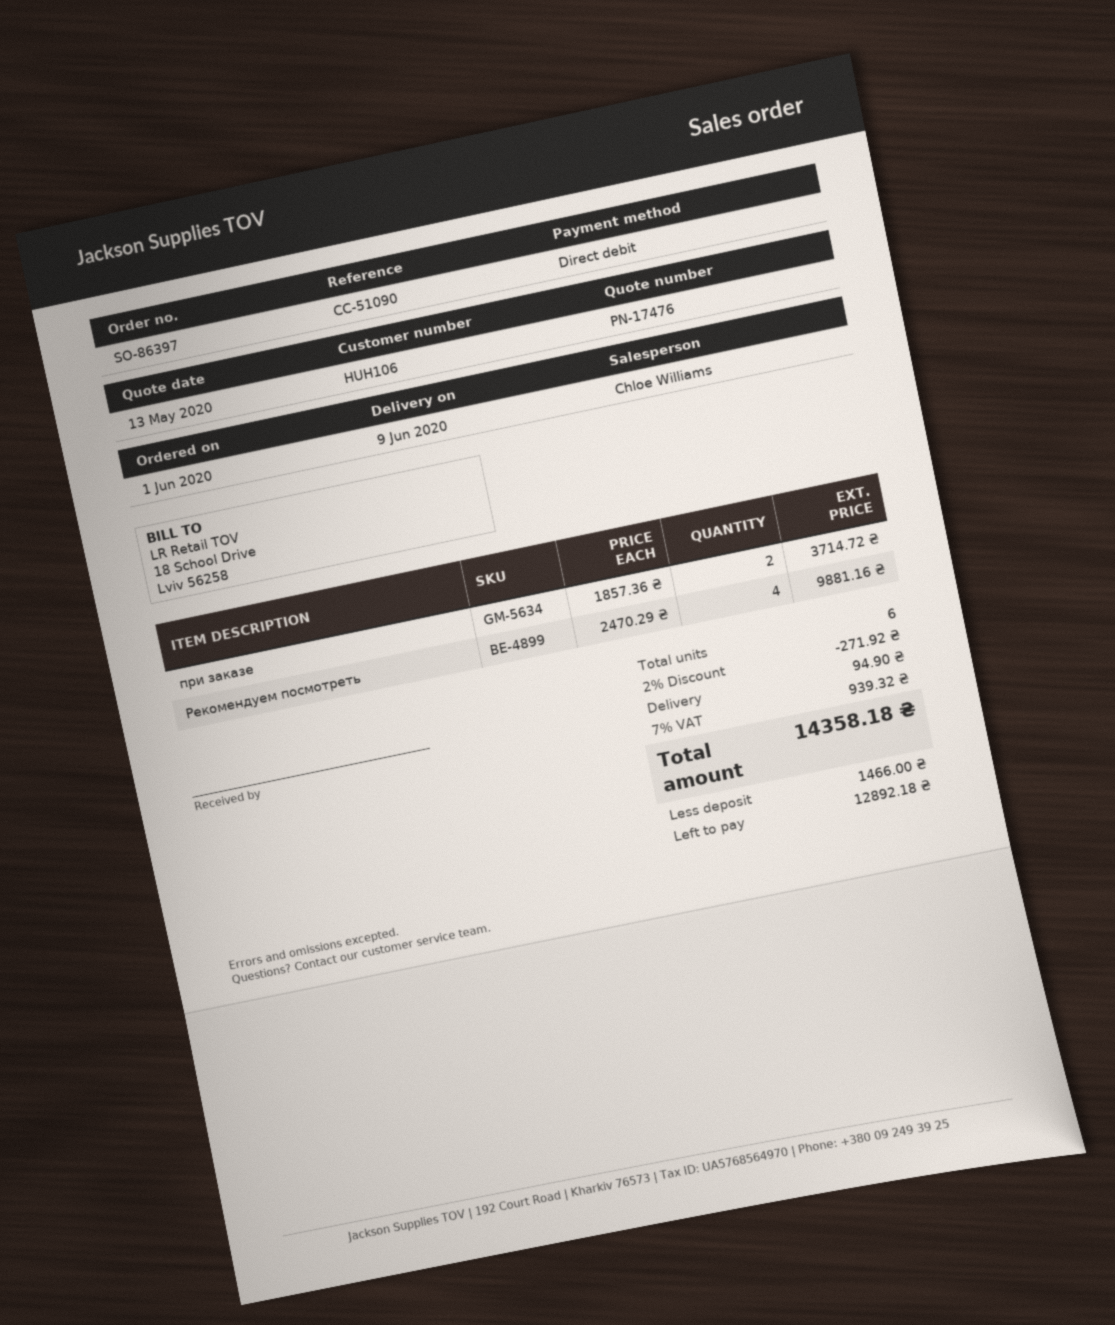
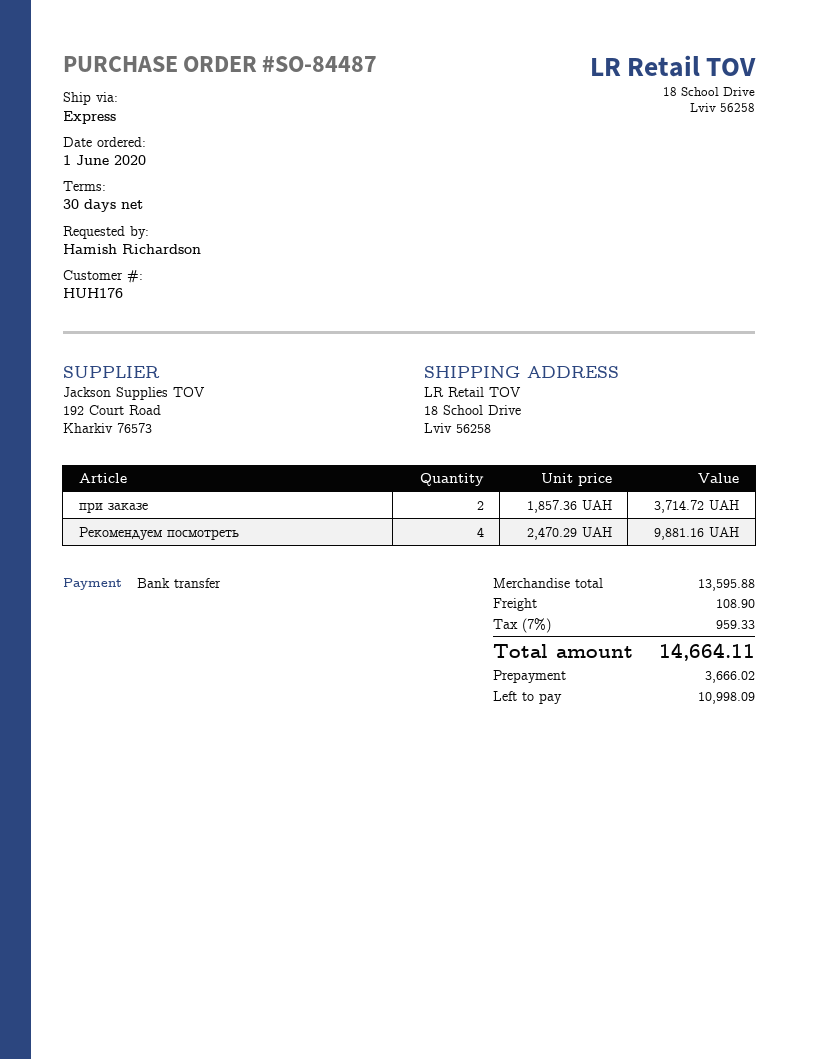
order number: SO-86397 -> SO-84487
customer number: HUH106 -> HUH176
payment method: direct debit -> bank transfer
discount: 2% = 271.92 -> none
shipping: 94.90 -> 108.90
tax: 7% = 939.32 -> 7% = 959.33
total: 14358.18 -> 14664.11
deposit: 1466.00 -> 3666.02
balance: 12892.18 -> 10998.09

